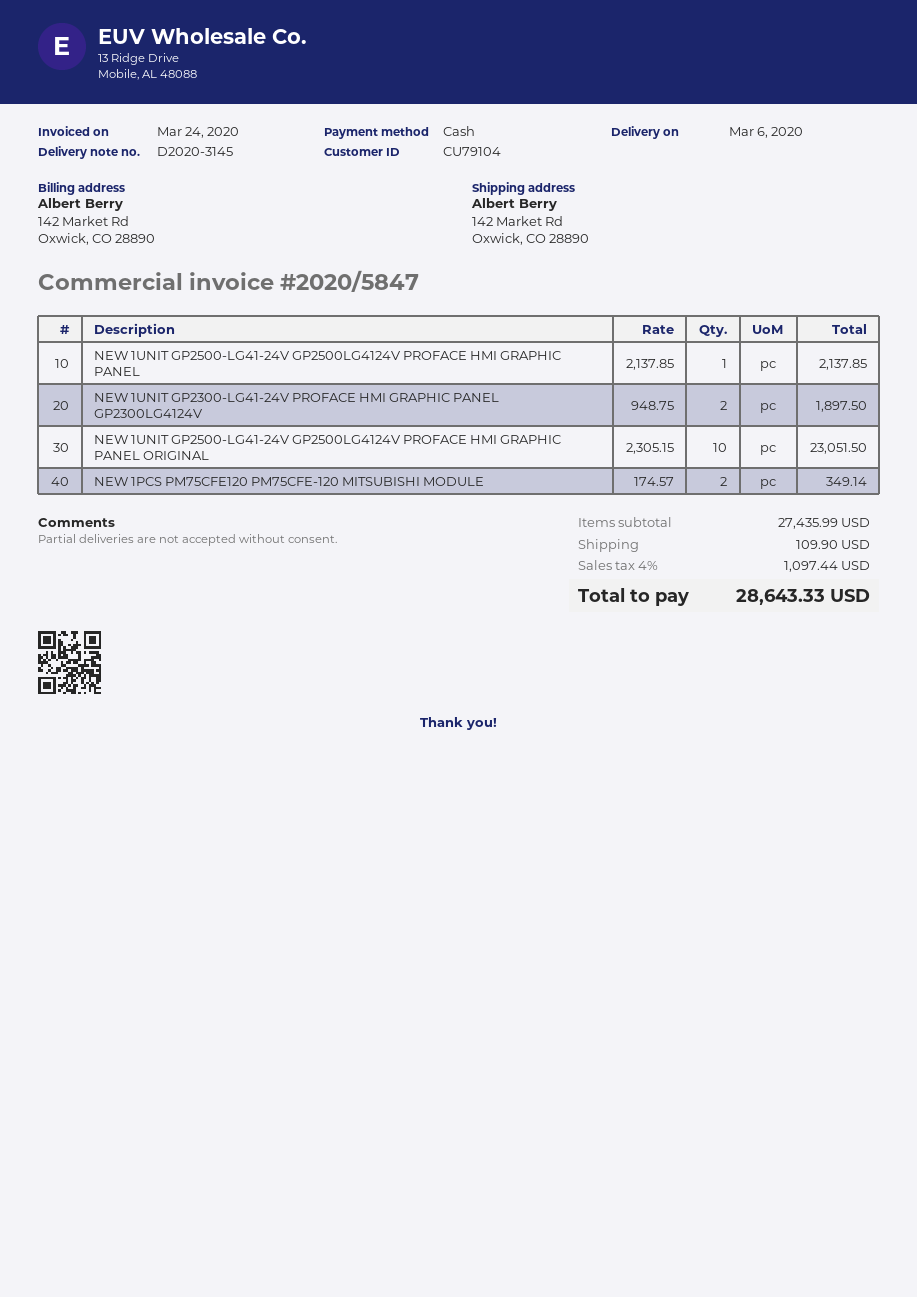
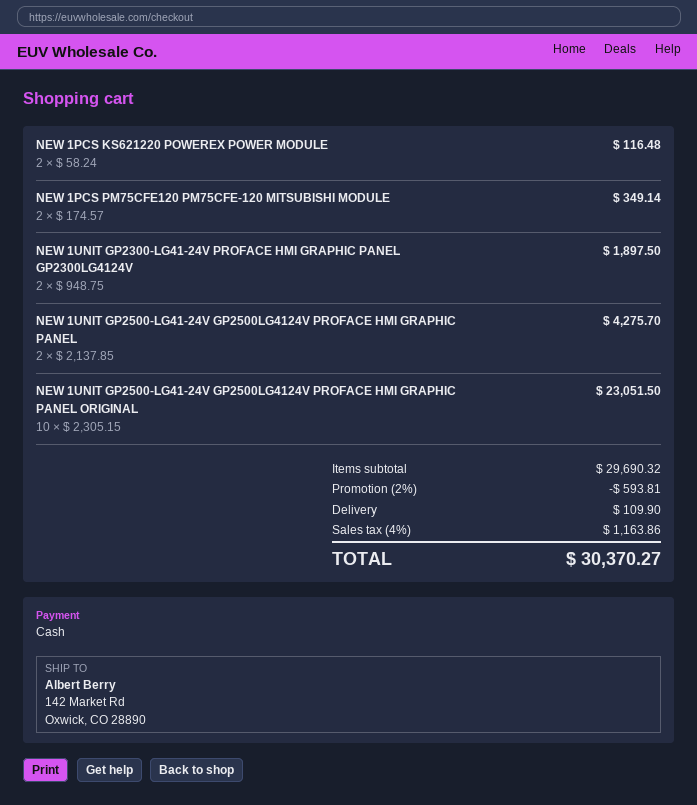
NEW 1UNIT GP2500-LG41-24V GP2500LG4124V PROFACE HMI GRAPHIC PANEL: 1 x 2137.85 = 2137.85 -> 2 x 2137.85 = 4275.70
NEW 1PCS KS621220 POWEREX POWER MODULE: none -> 2 x 58.24 = 116.48
subtotal: 27435.99 -> 29690.32
discount: none -> 2% = 593.81
tax: 4% = 1097.44 -> 4% = 1163.86
total: 28643.33 -> 30370.27

